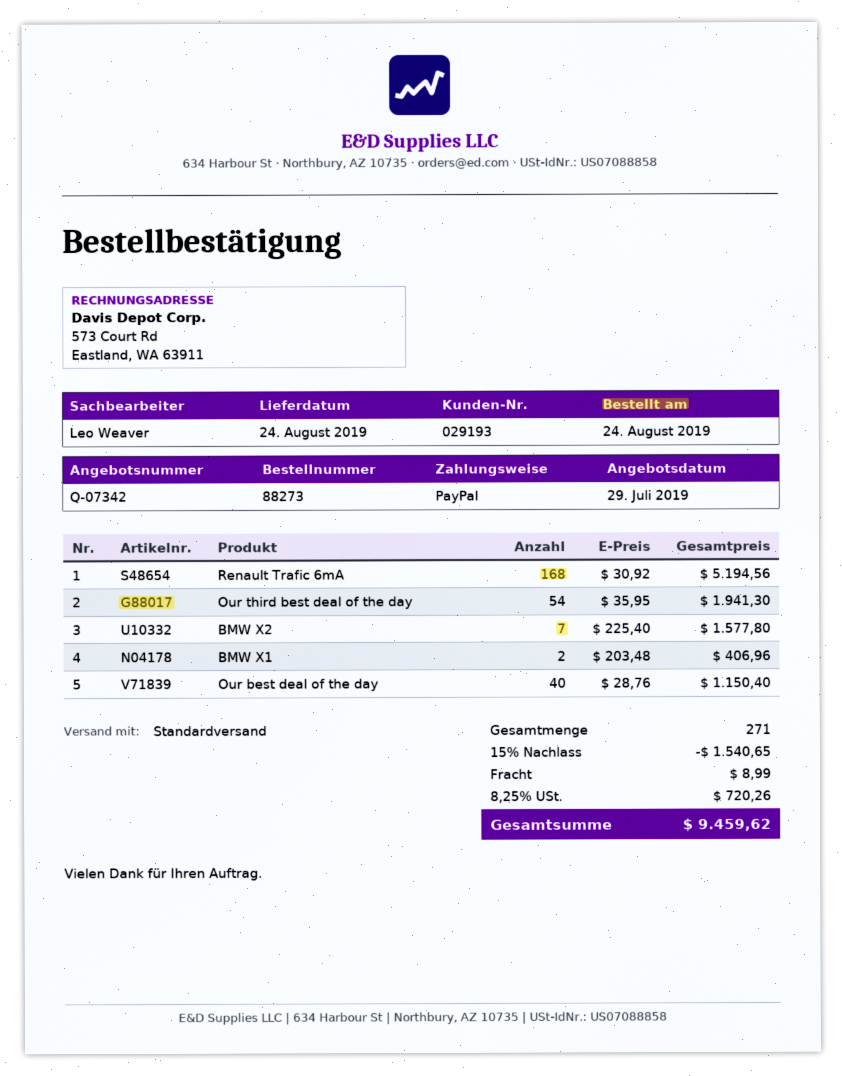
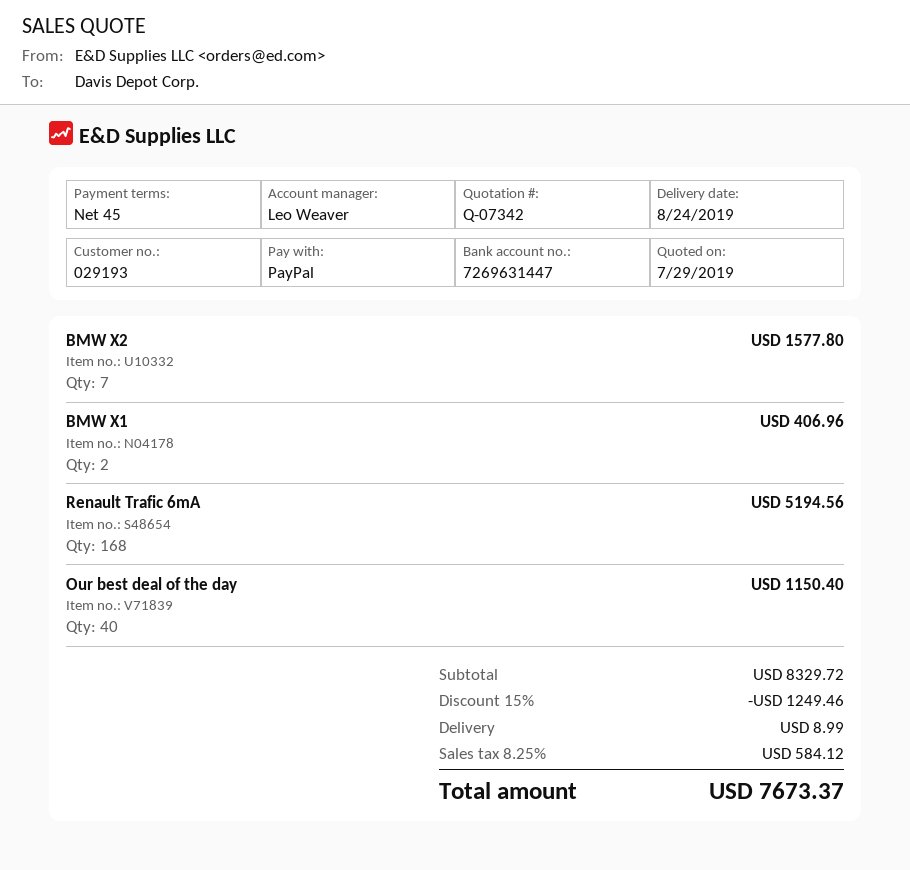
Our third best deal of the day: 54 for 1941.30 -> none
discount: 15% = 1540.65 -> 15% = 1249.46
tax: 8.25% = 720.26 -> 8.25% = 584.12
total: 9459.62 -> 7673.37

